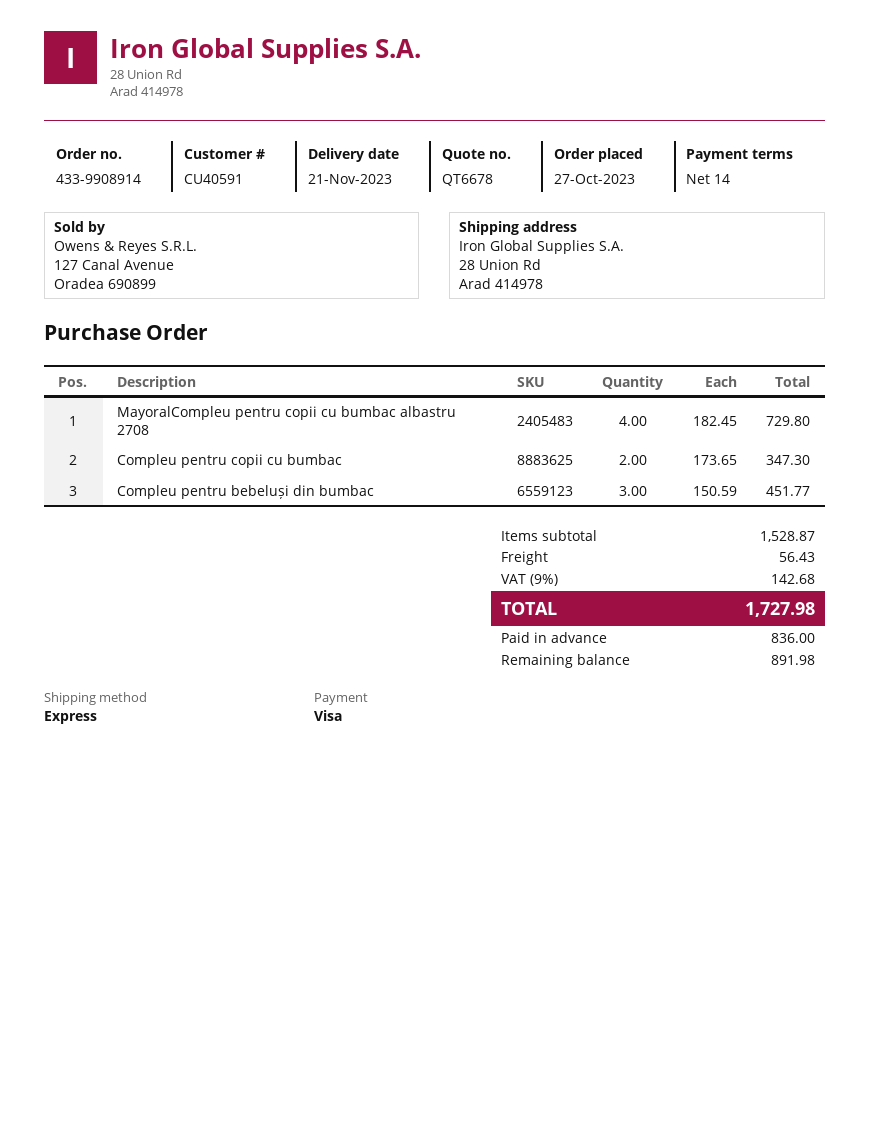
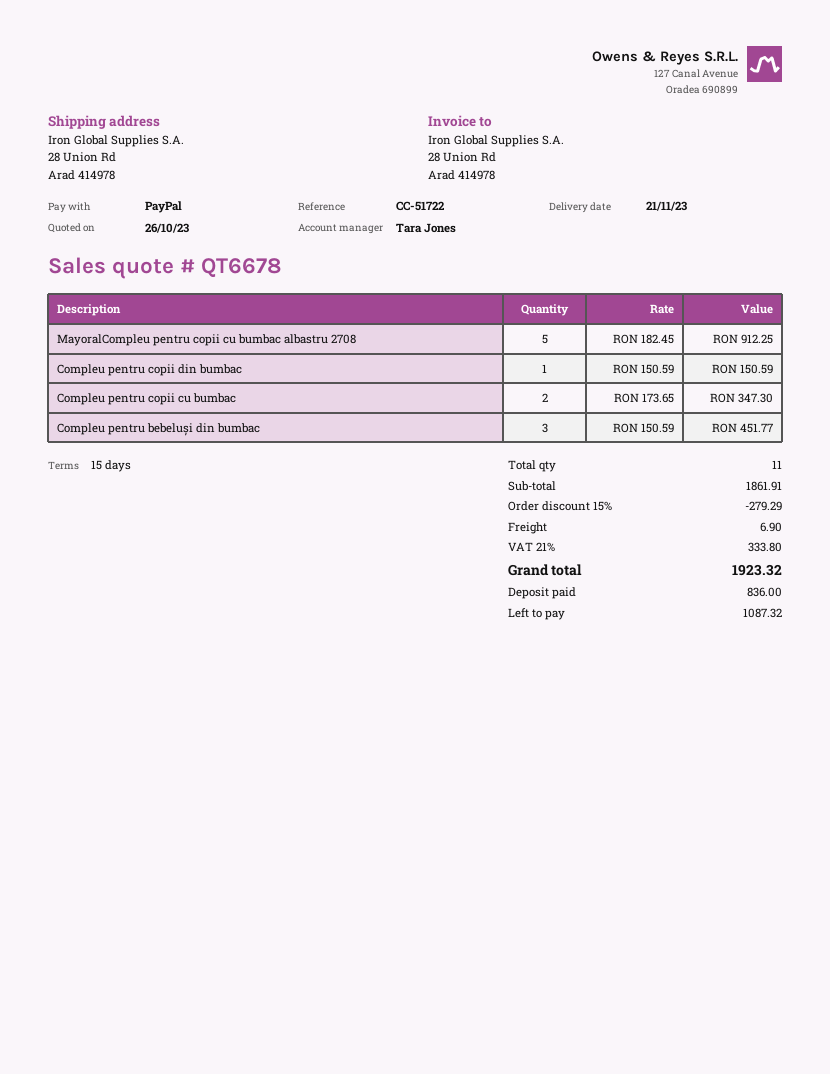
payment terms: 14 days -> 15 days
payment method: Visa -> PayPal
MayoralCompleu pentru copii cu bumbac albastru 2708: 4 x 182.45 = 729.80 -> 5 x 182.45 = 912.25
Compleu pentru copii din bumbac: none -> 1 x 150.59 = 150.59
subtotal: 1528.87 -> 1861.91
discount: none -> 15% = 279.29
shipping: 56.43 -> 6.90
tax: 9% = 142.68 -> 21% = 333.80
total: 1727.98 -> 1923.32
balance: 891.98 -> 1087.32

